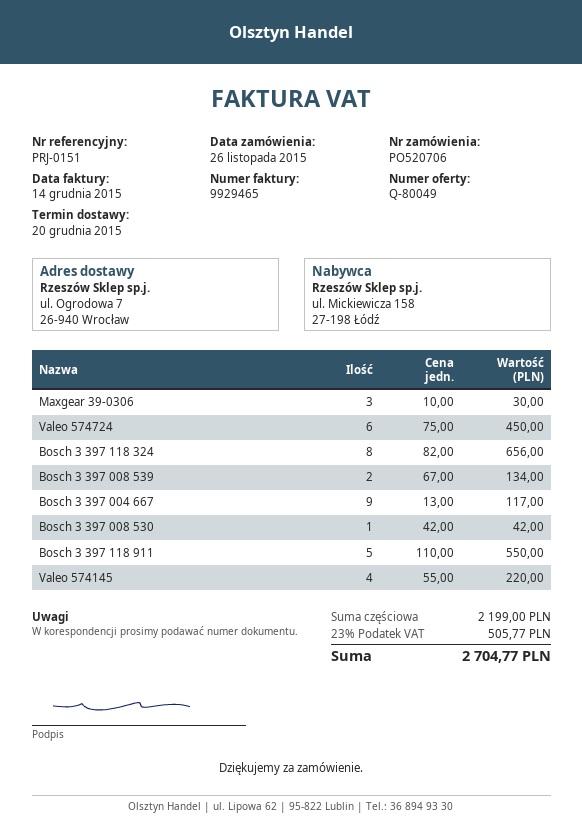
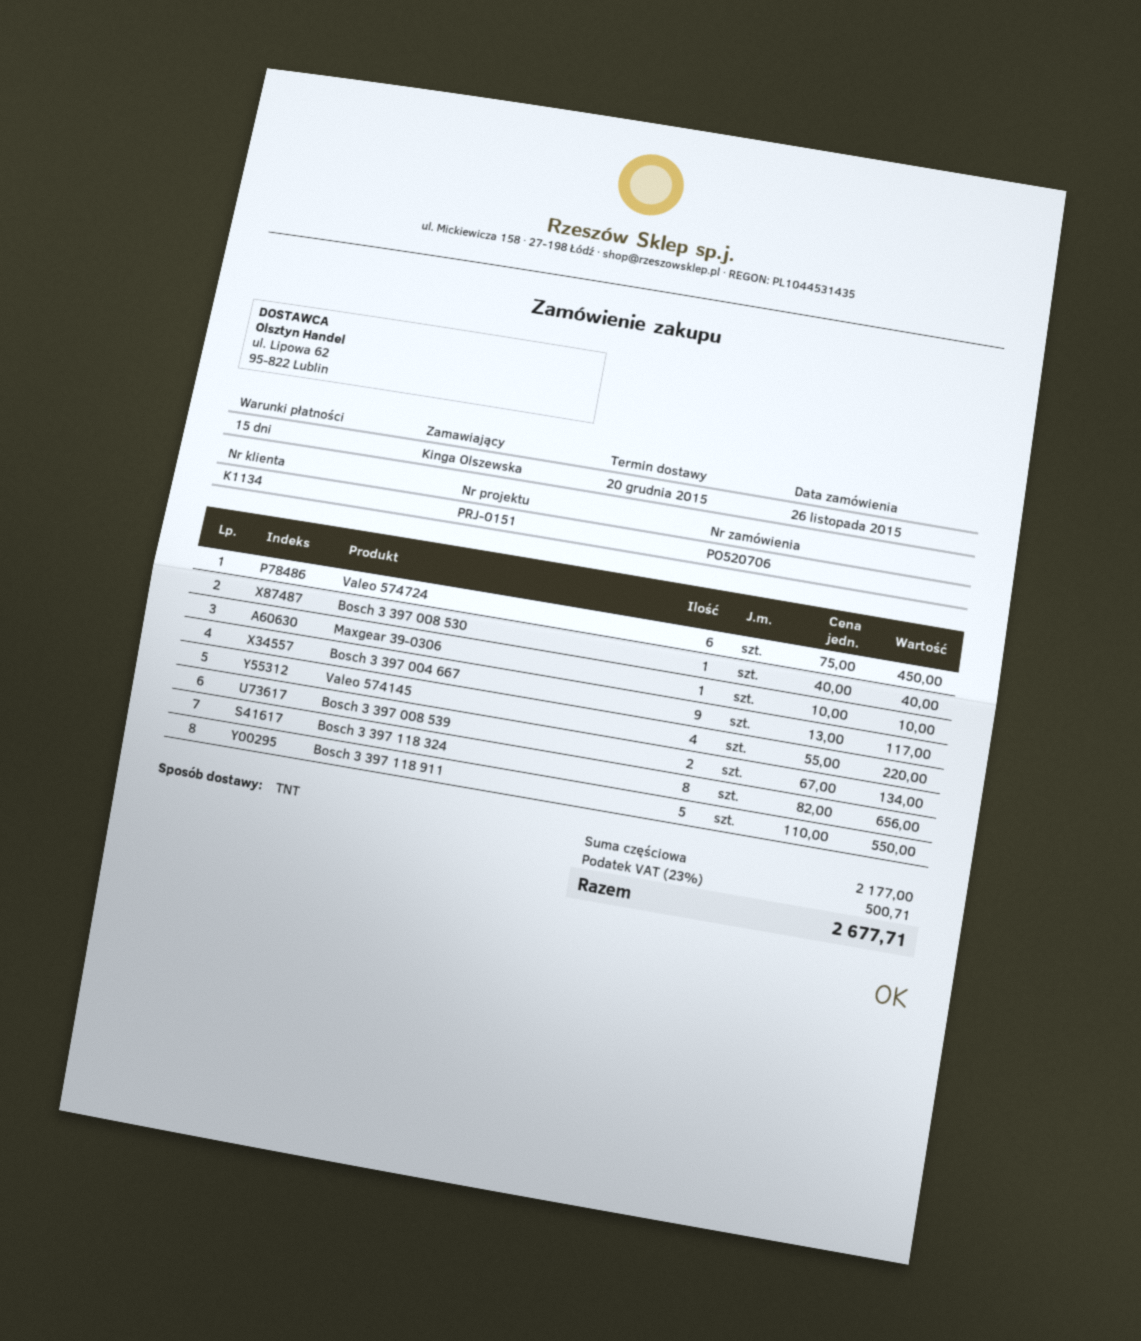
Maxgear 39-0306: 3 x 10.00 = 30.00 -> 1 x 10.00 = 10.00
Bosch 3 397 008 530: 1 x 42.00 = 42.00 -> 1 x 40.00 = 40.00
subtotal: 2199.00 -> 2177.00
tax: 23% = 505.77 -> 23% = 500.71
total: 2704.77 -> 2677.71

